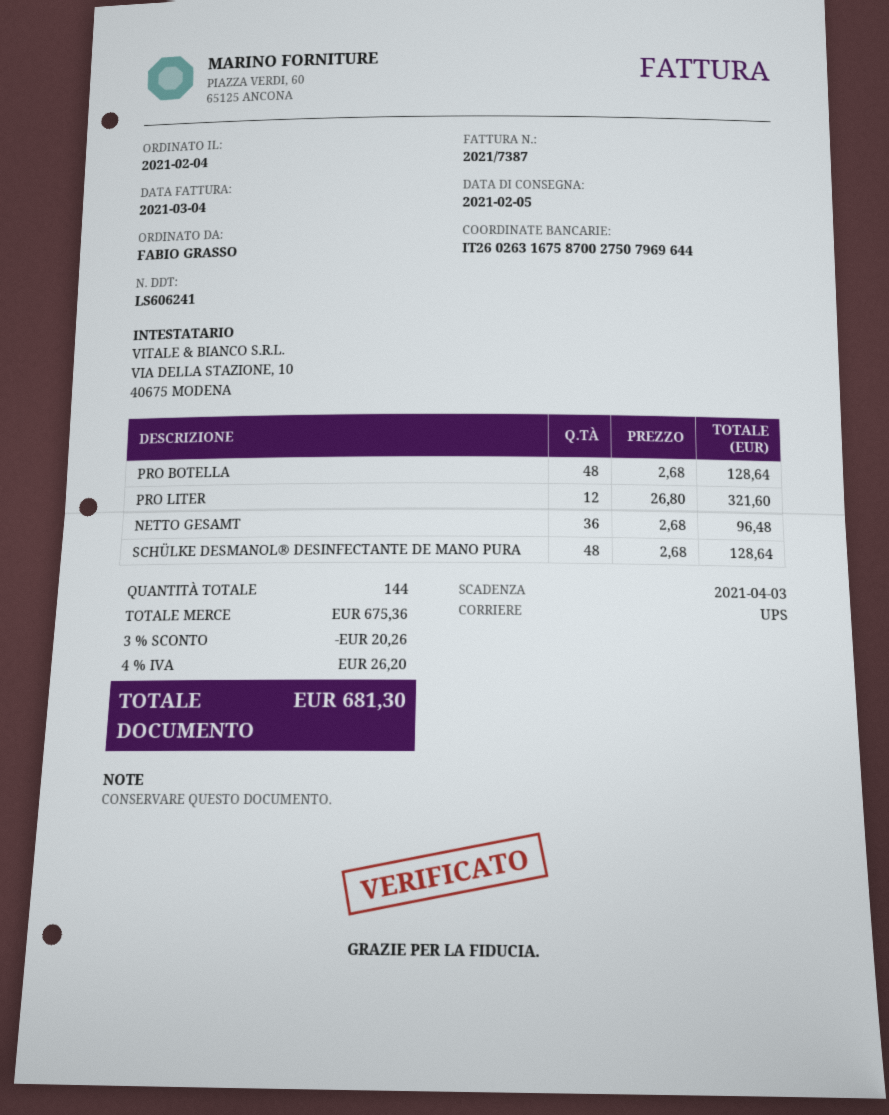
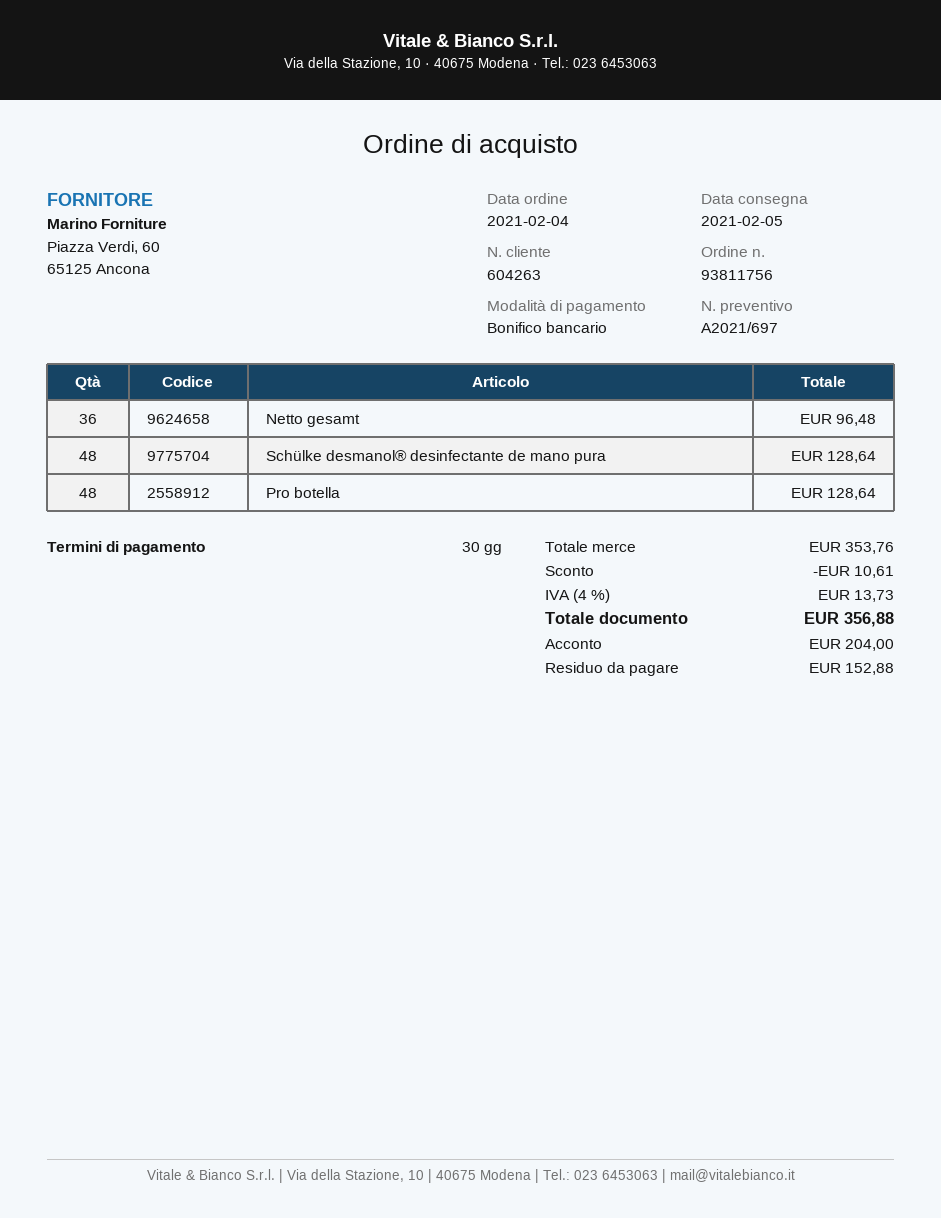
PRO LITER: 12 for 321.60 -> none
subtotal: 675.36 -> 353.76
discount: 20.26 -> 10.61
tax: 4% = 26.20 -> 4% = 13.73
total: 681.30 -> 356.88

